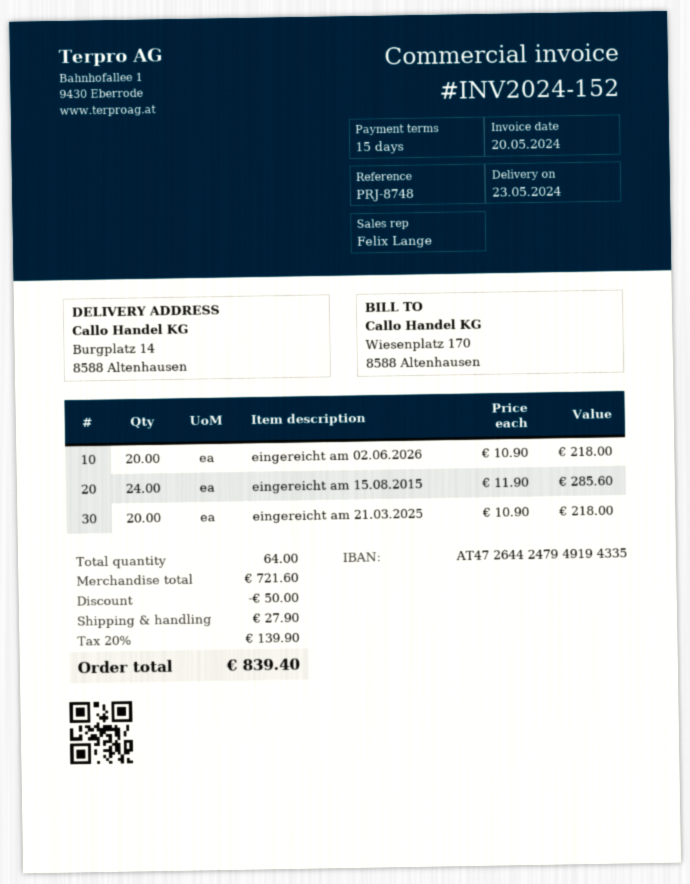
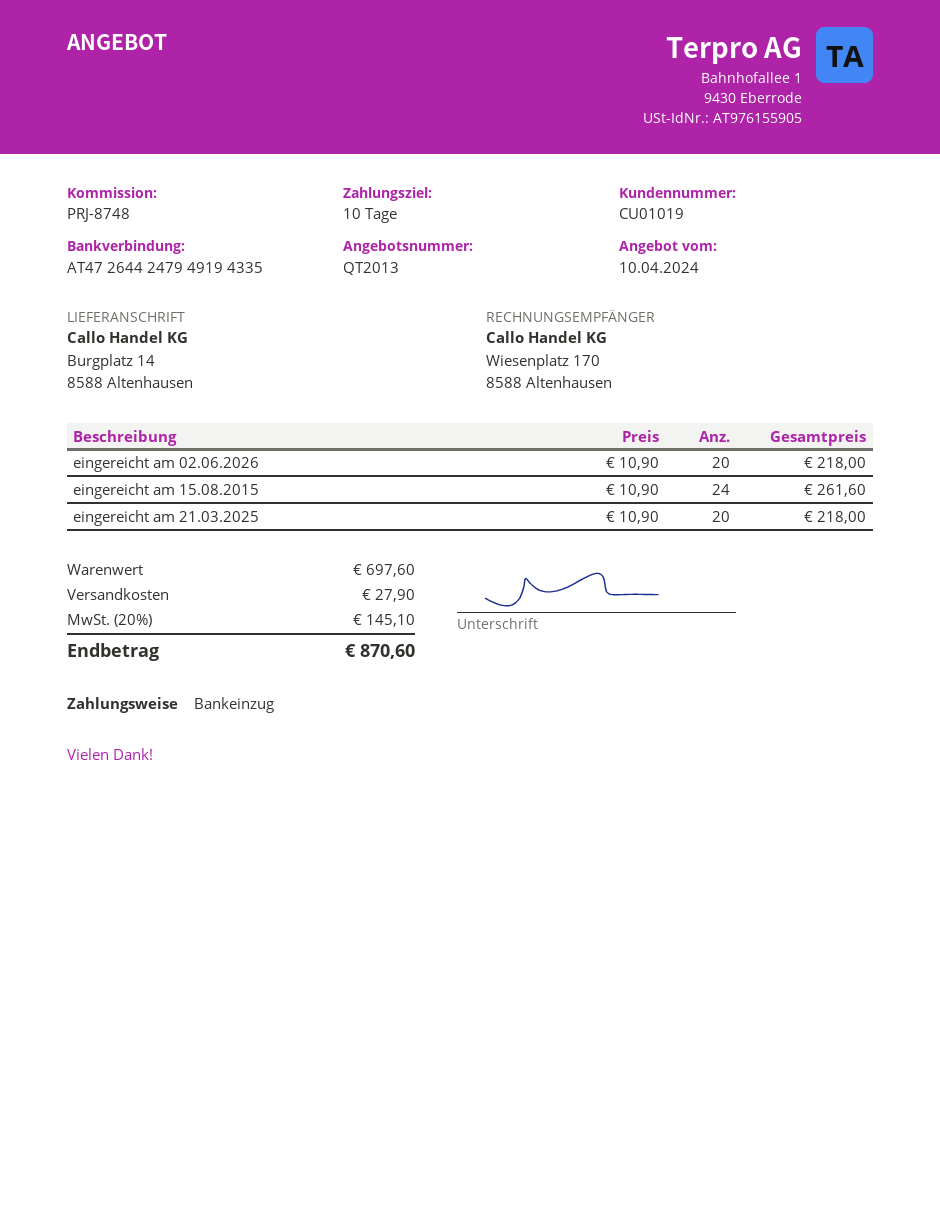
payment terms: 15 days -> 10 days
eingereicht am 15.08.2015: 24 x 11.90 = 285.60 -> 24 x 10.90 = 261.60
subtotal: 721.60 -> 697.60
discount: 50.00 -> none
tax: 20% = 139.90 -> 20% = 145.10
total: 839.40 -> 870.60

